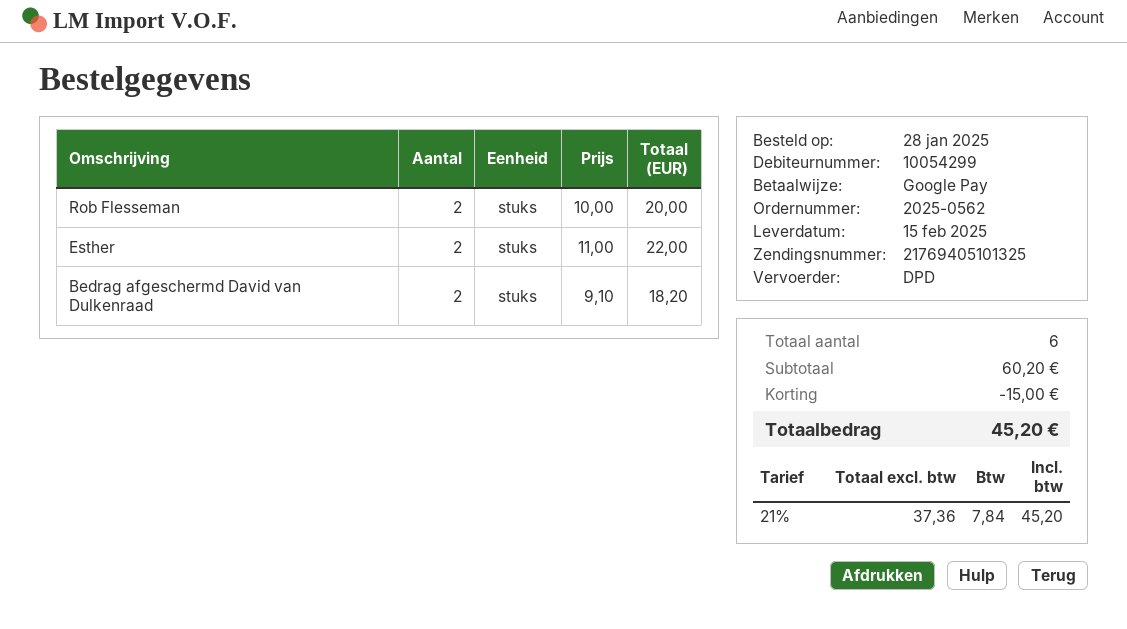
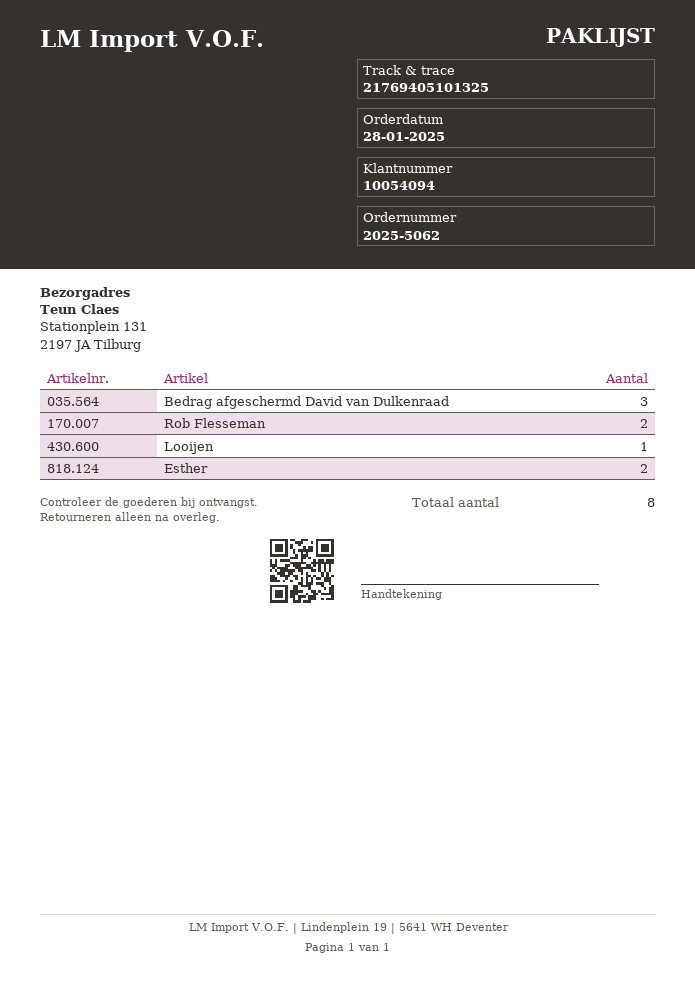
order number: 2025-0562 -> 2025-5062
customer number: 10054299 -> 10054094
Bedrag afgeschermd David van Dulkenraad: 2 -> 3
Looijen: none -> 1
total quantity: 6 -> 8

